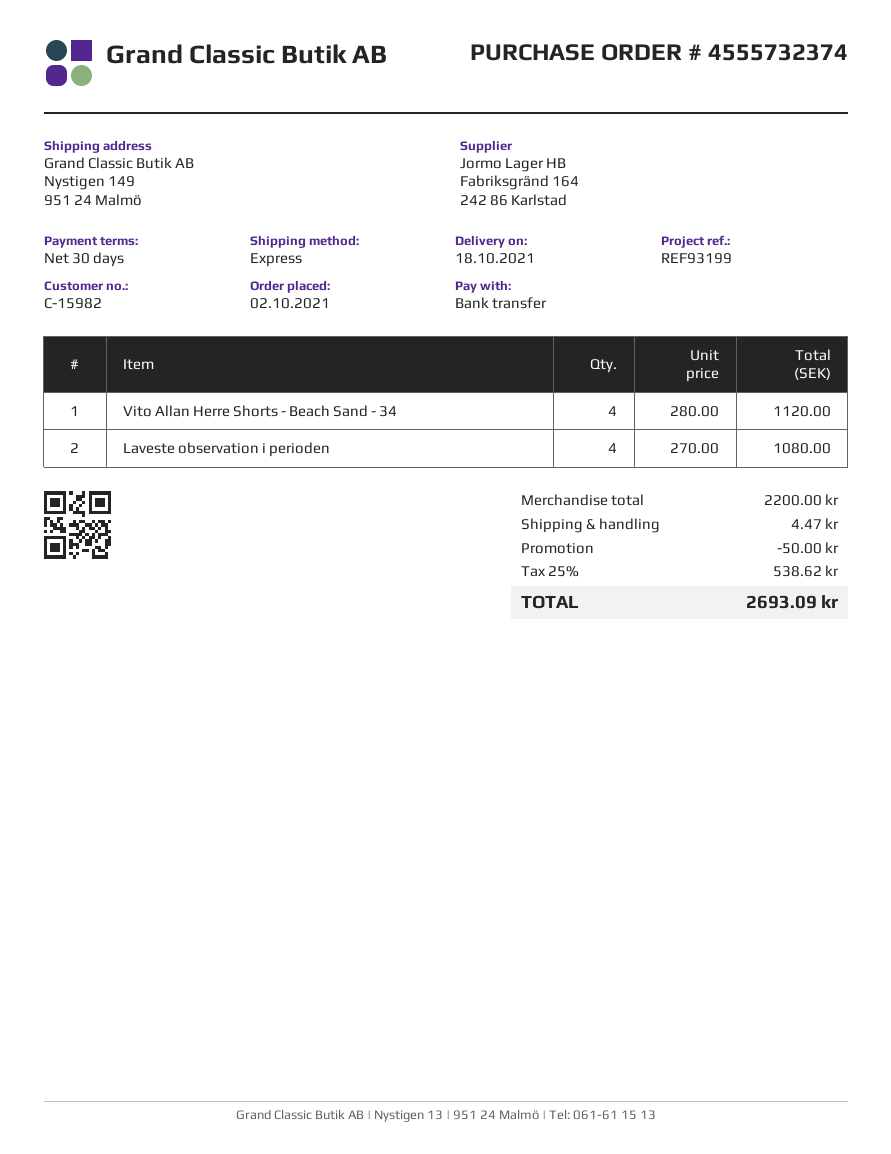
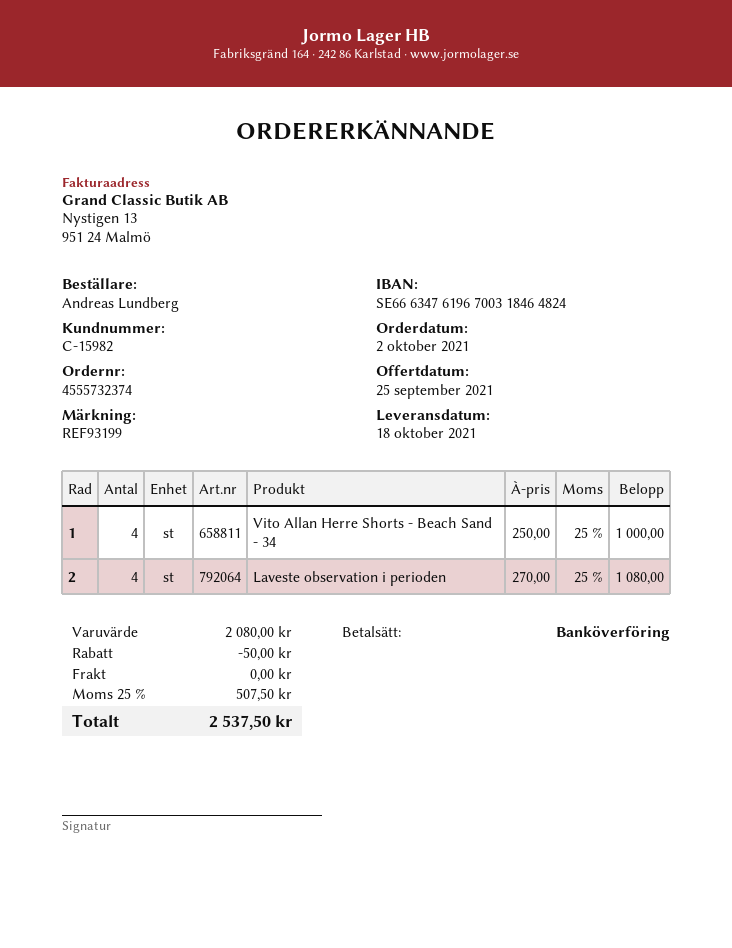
Vito Allan Herre Shorts - Beach Sand - 34: 4 x 280.00 = 1120.00 -> 4 x 250.00 = 1000.00
subtotal: 2200.00 -> 2080.00
shipping: 4.47 -> 0.00
tax: 25% = 538.62 -> 25% = 507.50
total: 2693.09 -> 2537.50

